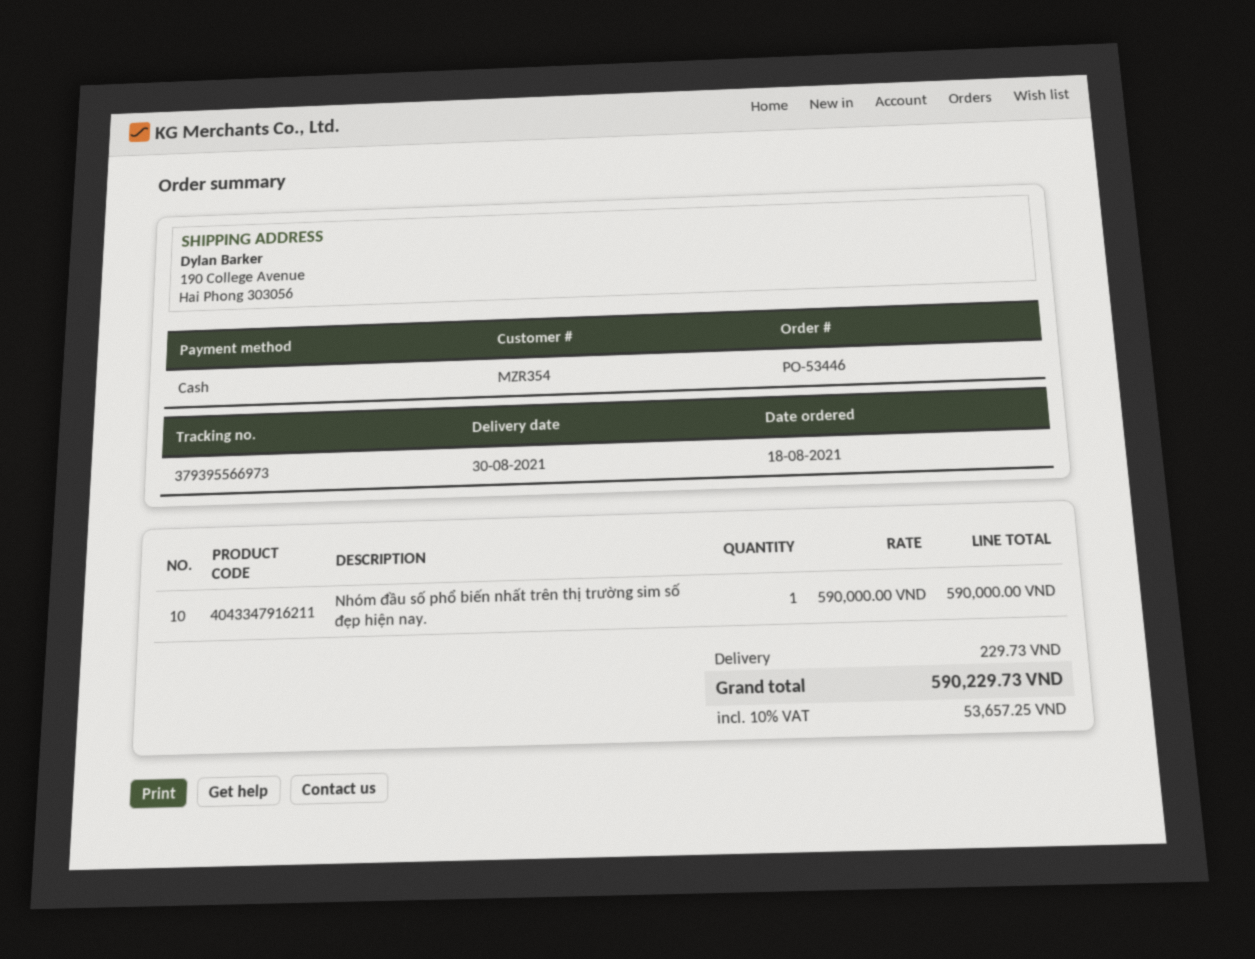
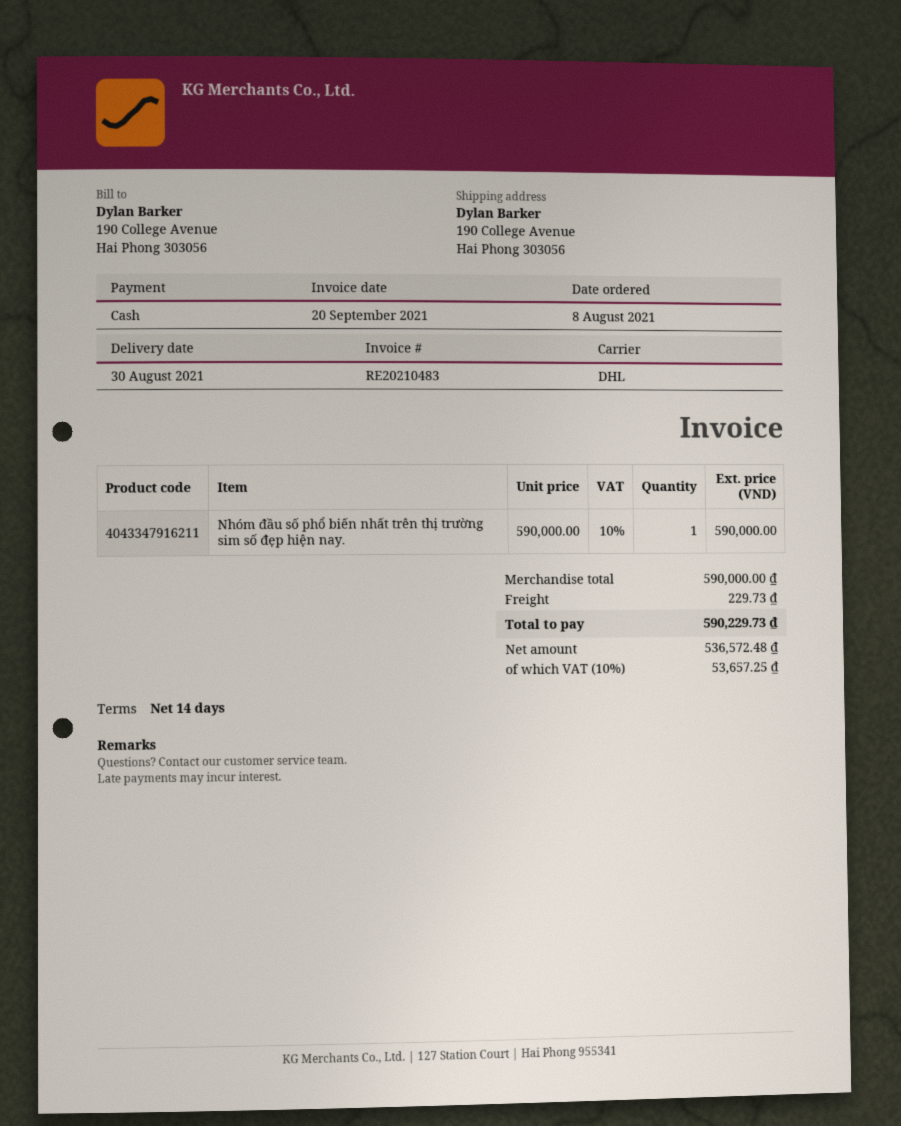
order date: 2021-08-18 -> 2021-08-08

